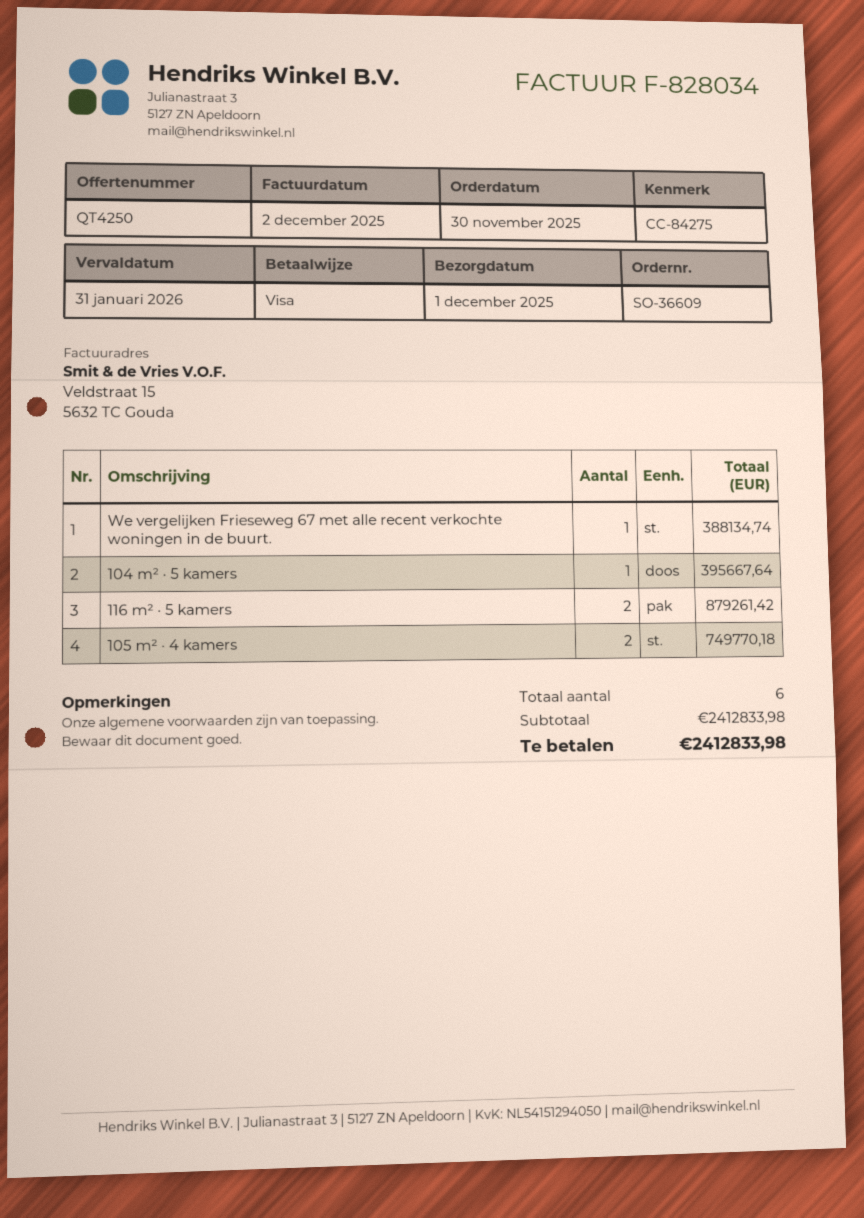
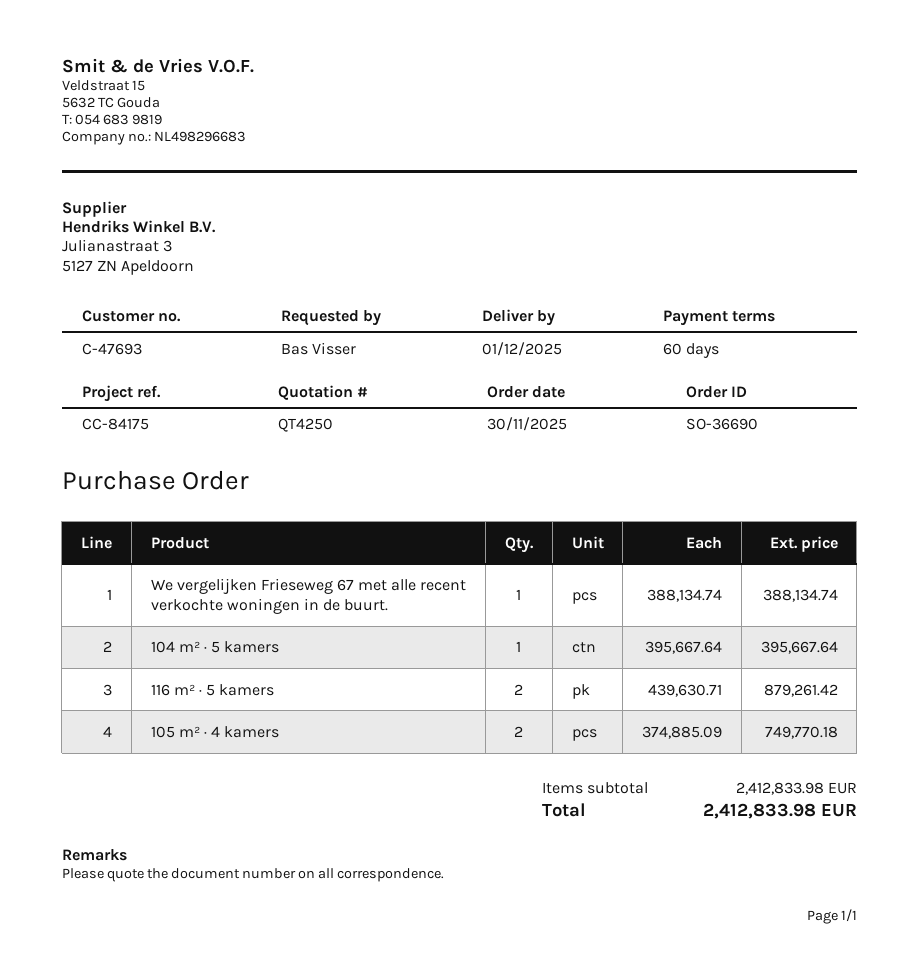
order number: SO-36609 -> SO-36690
reference: CC-84275 -> CC-84175

